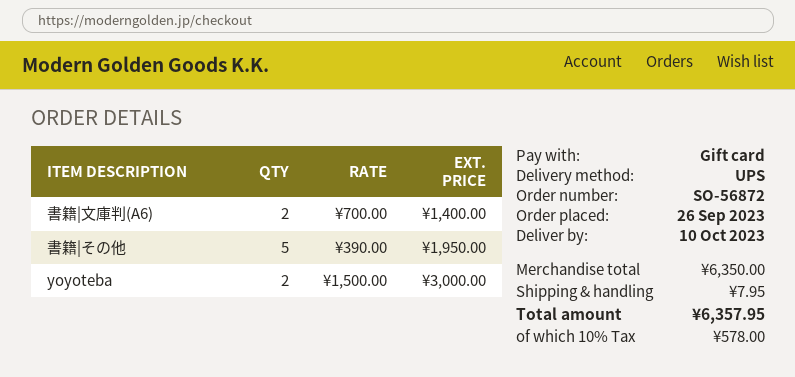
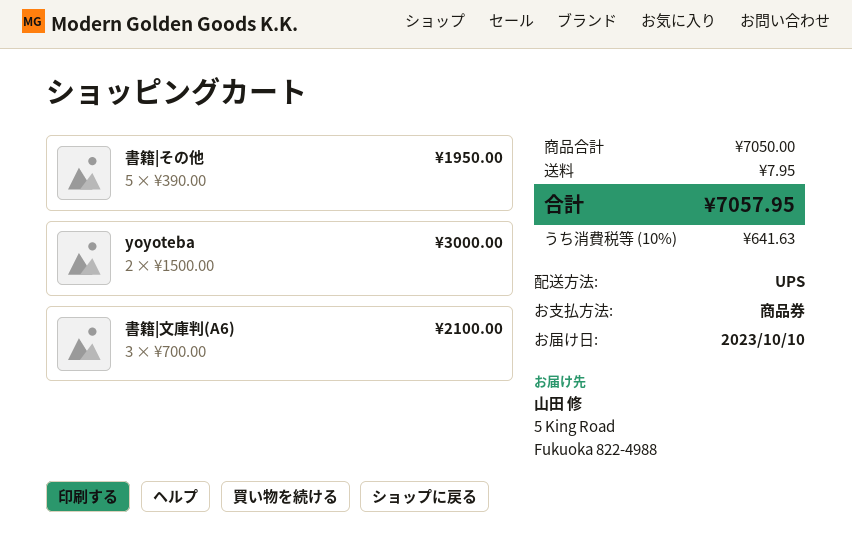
書籍|文庫判(A6): 2 x 700.00 = 1400.00 -> 3 x 700.00 = 2100.00
subtotal: 6350.00 -> 7050.00
tax: 10% = 578.00 -> 10% = 641.63
total: 6357.95 -> 7057.95

